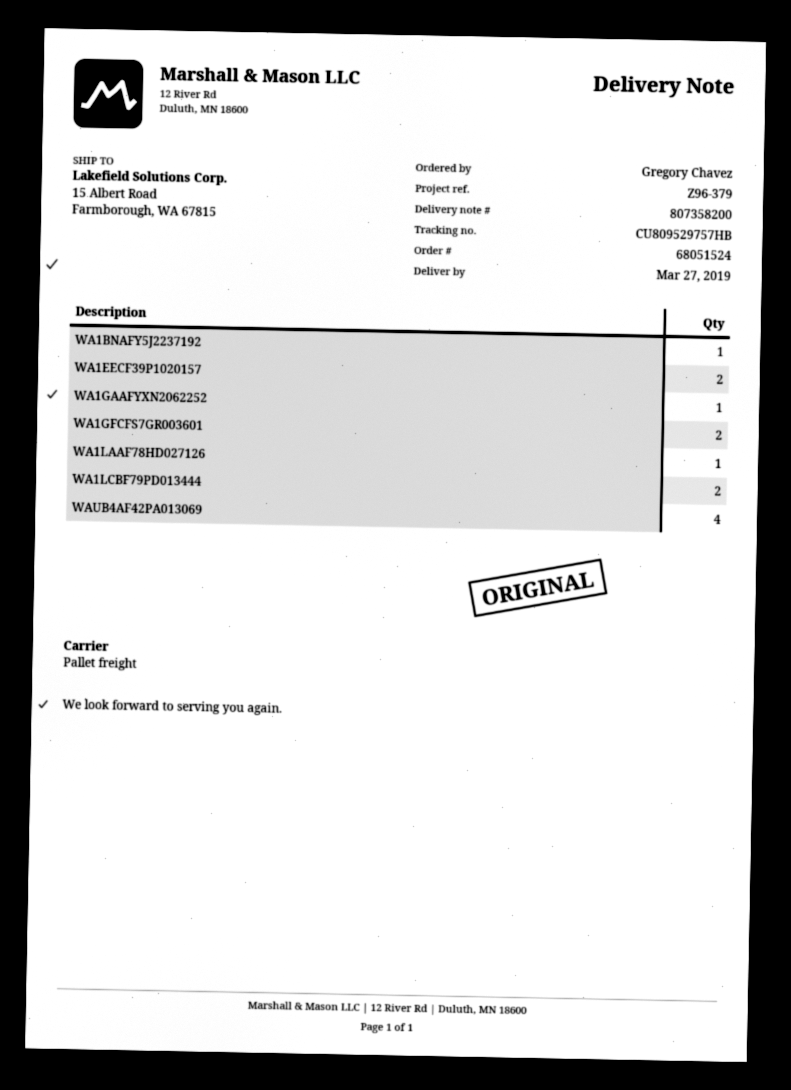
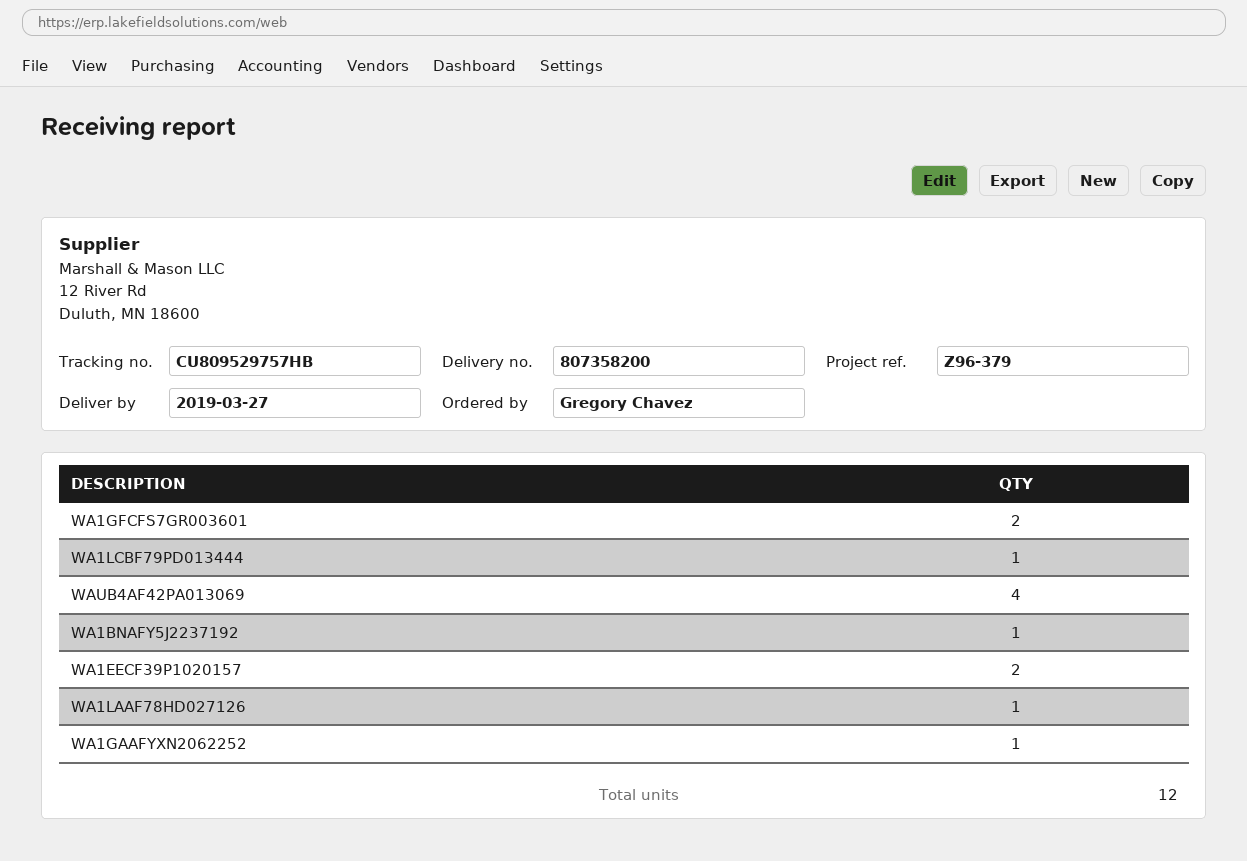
WA1LCBF79PD013444: 2 -> 1

